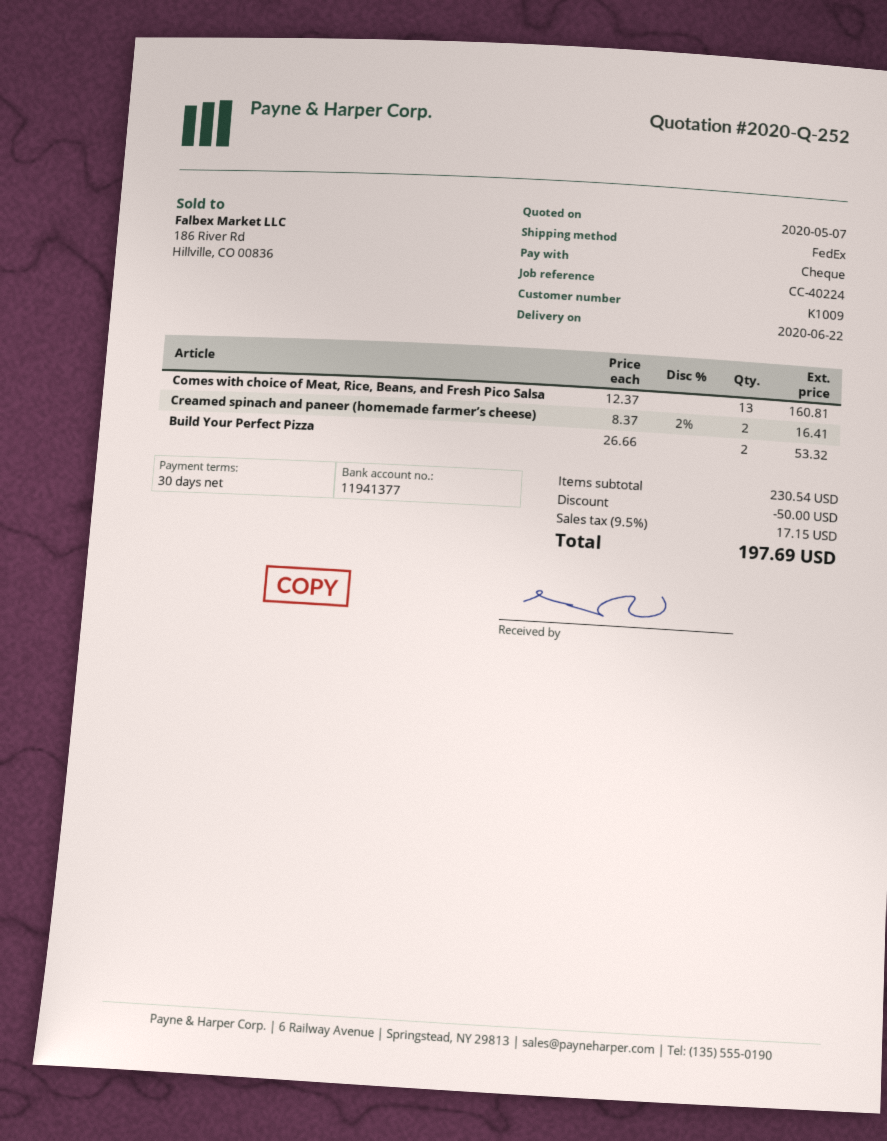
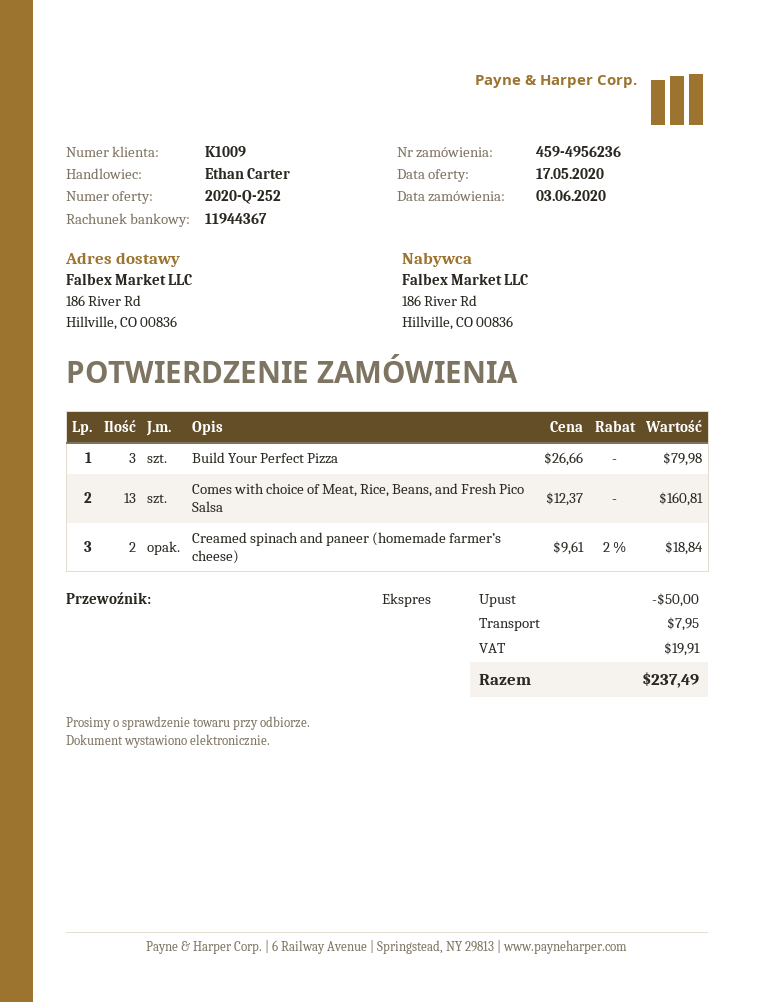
quote date: 2020-05-07 -> 2020-05-17
bank account: 11941377 -> 11944367
shipping method: FedEx -> express
Creamed spinach and paneer (homemade farmer’s cheese): 2 x 8.37 - 2% = 16.41 -> 2 x 9.61 - 2% = 18.84
Build Your Perfect Pizza: 2 x 26.66 = 53.32 -> 3 x 26.66 = 79.98
shipping: none -> 7.95
tax: 17.15 -> 19.91
total: 197.69 -> 237.49

